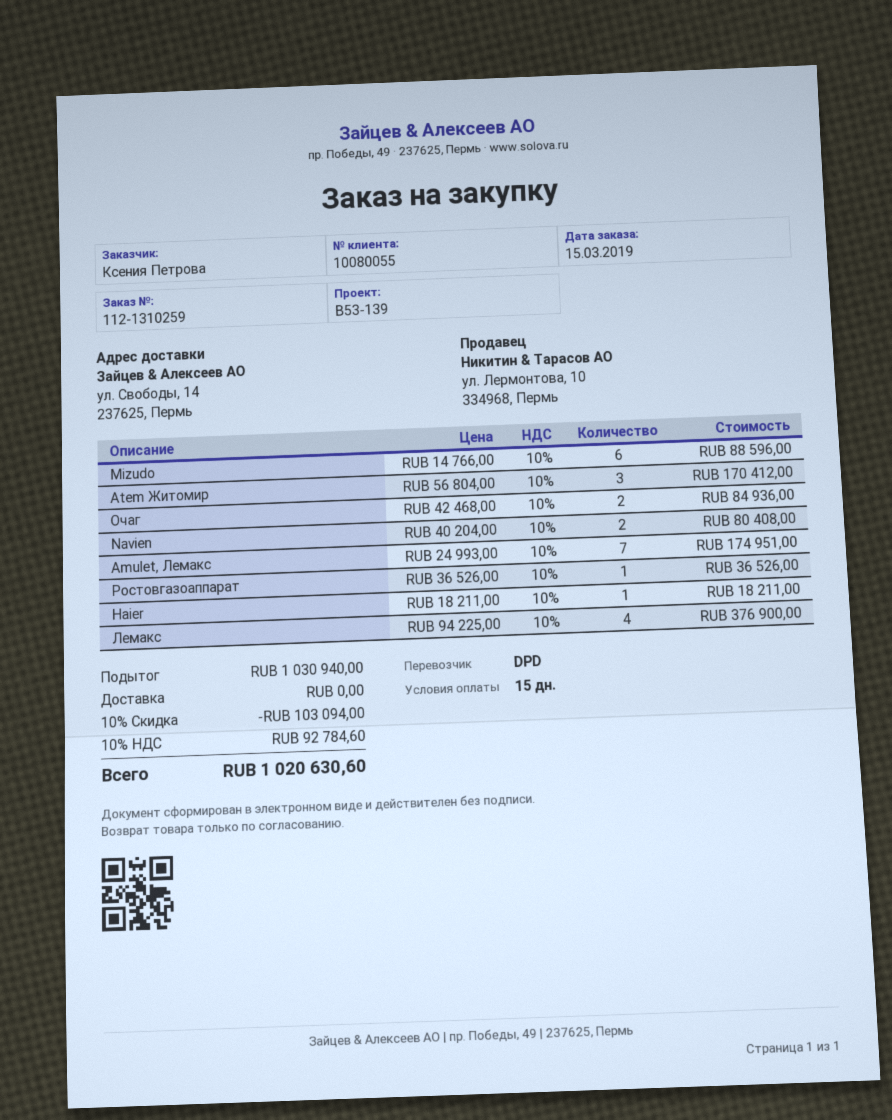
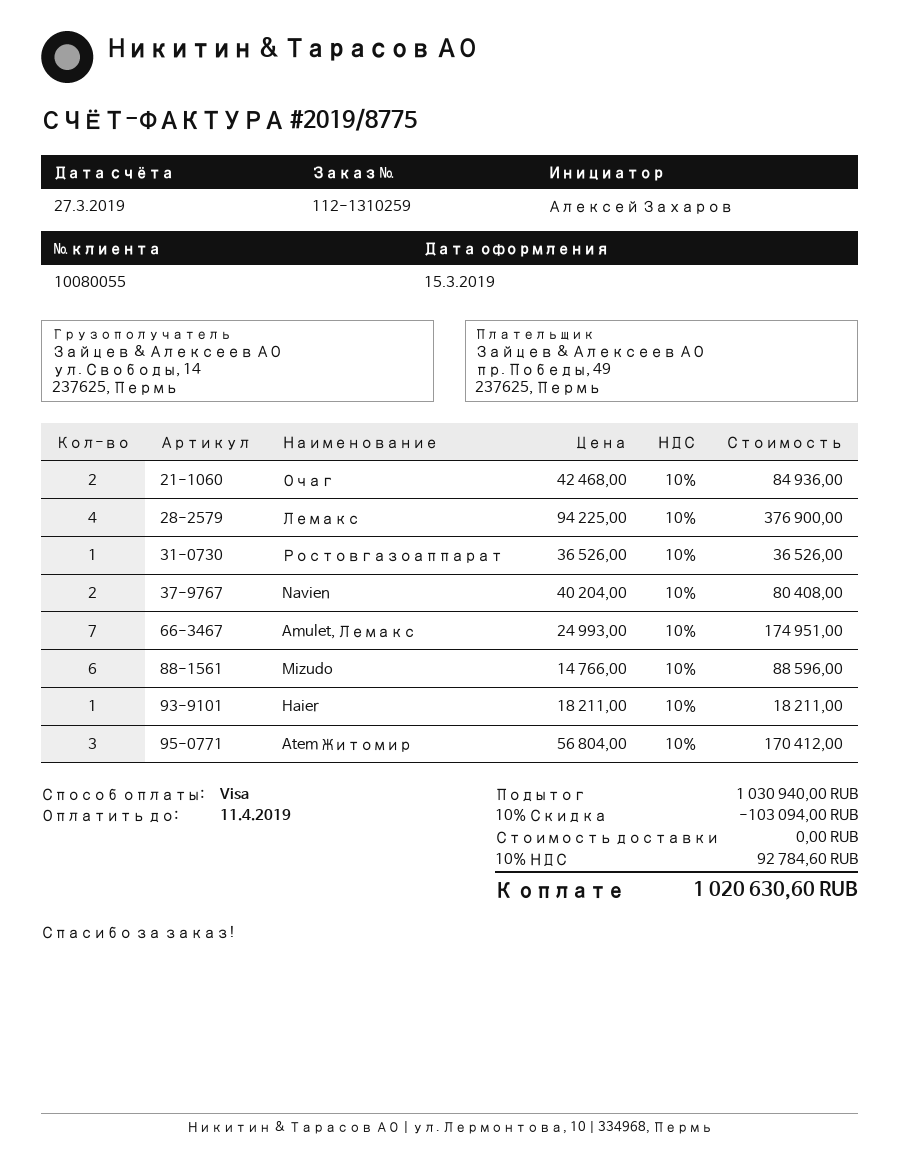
ordered by: Ксения Петрова -> Алексей Захаров

